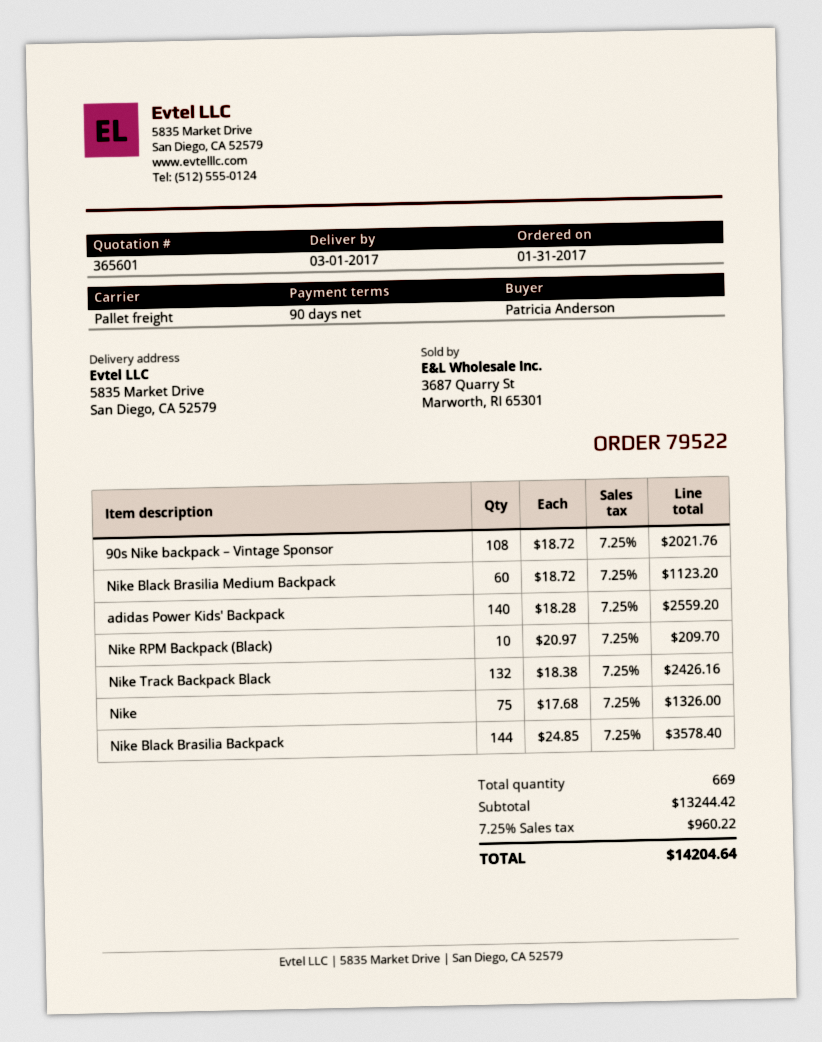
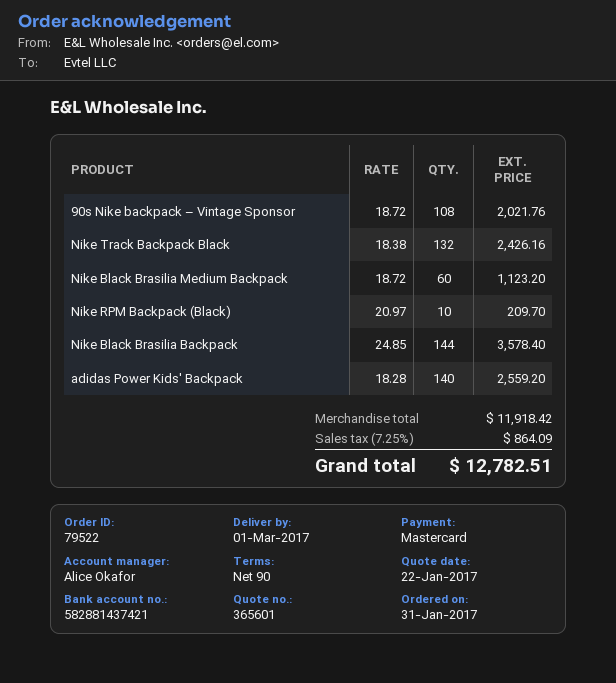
Nike: 75 x 17.68 = 1326.00 -> none
subtotal: 13244.42 -> 11918.42
tax: 7.25% = 960.22 -> 7.25% = 864.09
total: 14204.64 -> 12782.51

